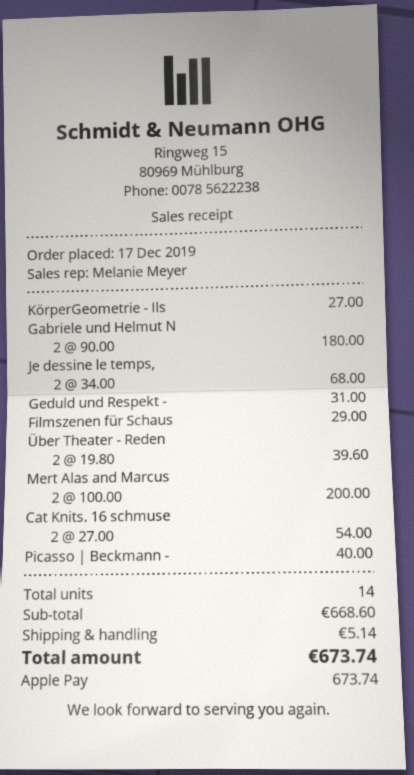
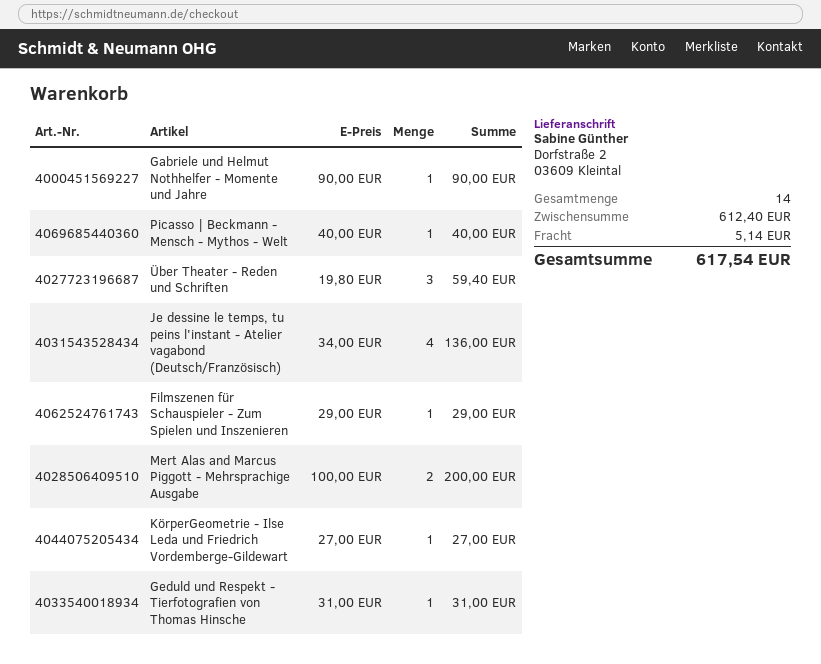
Gabriele und Helmut N: 2 x 90.00 = 180.00 -> 1 x 90.00 = 90.00
Je dessine le temps,: 2 x 34.00 = 68.00 -> 4 x 34.00 = 136.00
Über Theater - Reden: 2 x 19.80 = 39.60 -> 3 x 19.80 = 59.40
Cat Knits. 16 schmuse: 2 x 27.00 = 54.00 -> none
subtotal: 668.60 -> 612.40
total: 673.74 -> 617.54

